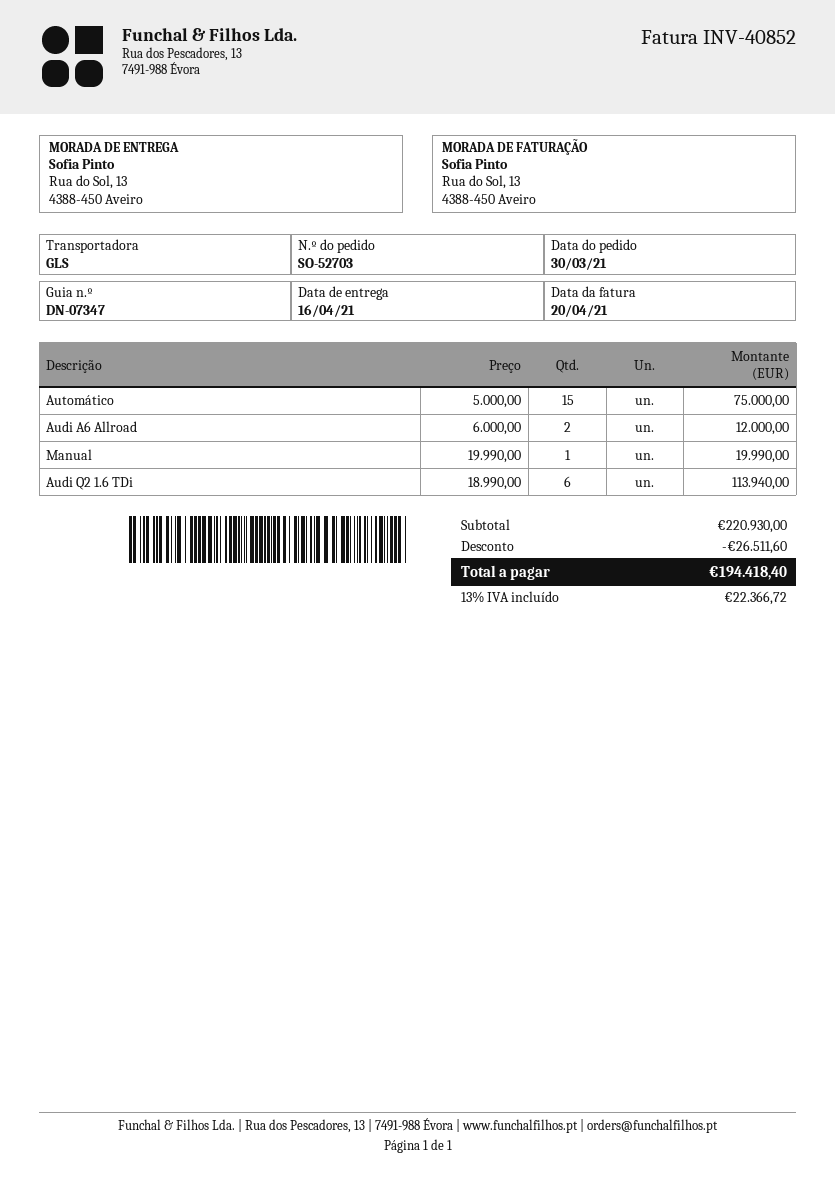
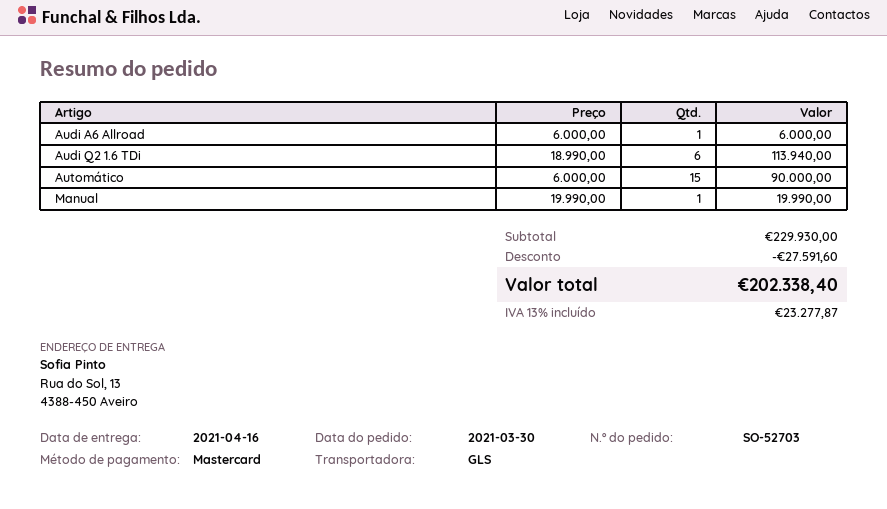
Automático: 15 x 5000.00 = 75000.00 -> 15 x 6000.00 = 90000.00
Audi A6 Allroad: 2 x 6000.00 = 12000.00 -> 1 x 6000.00 = 6000.00
subtotal: 220930.00 -> 229930.00
discount: 26511.60 -> 27591.60
tax: 13% = 22366.72 -> 13% = 23277.87
total: 194418.40 -> 202338.40

